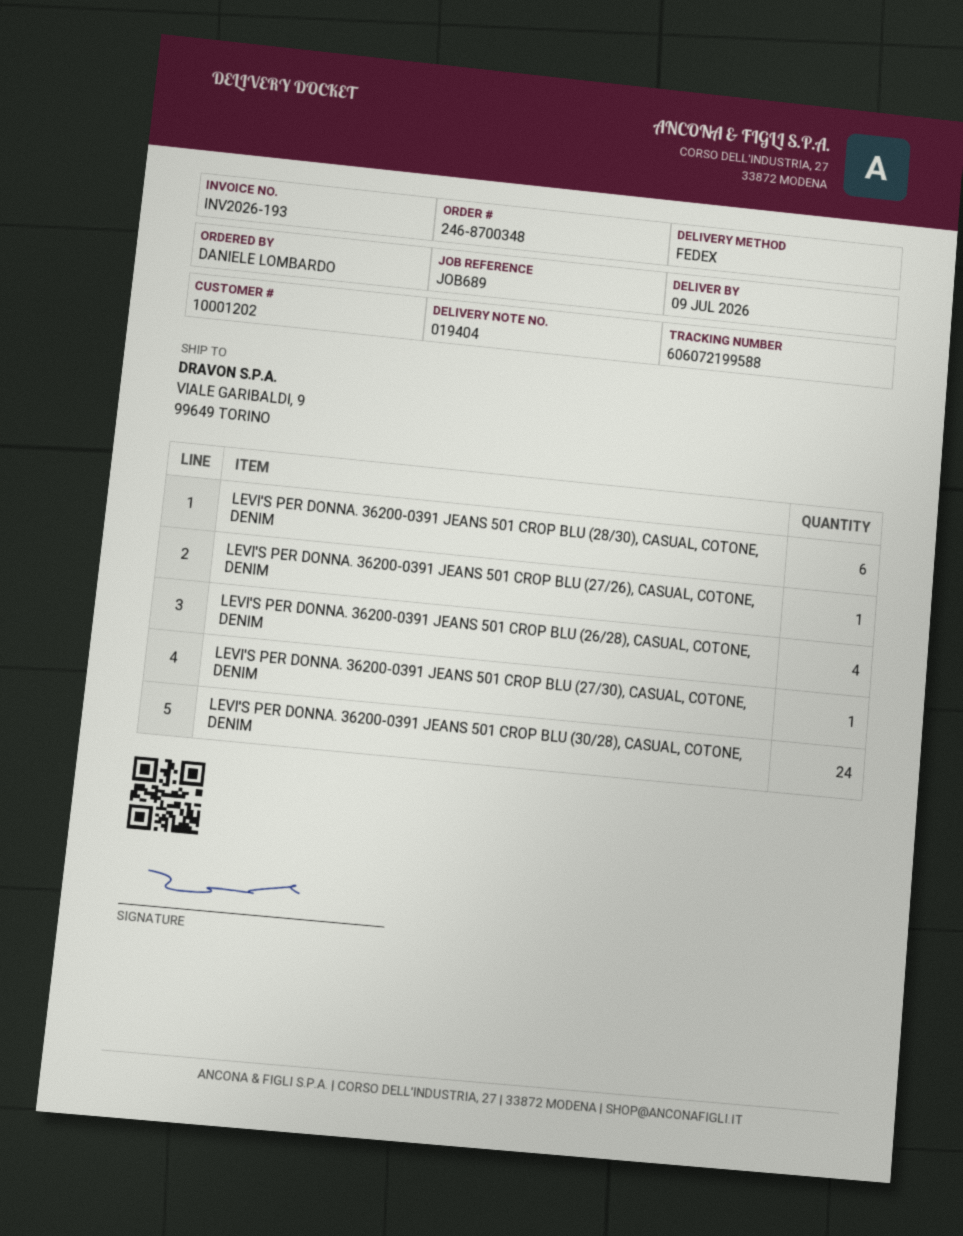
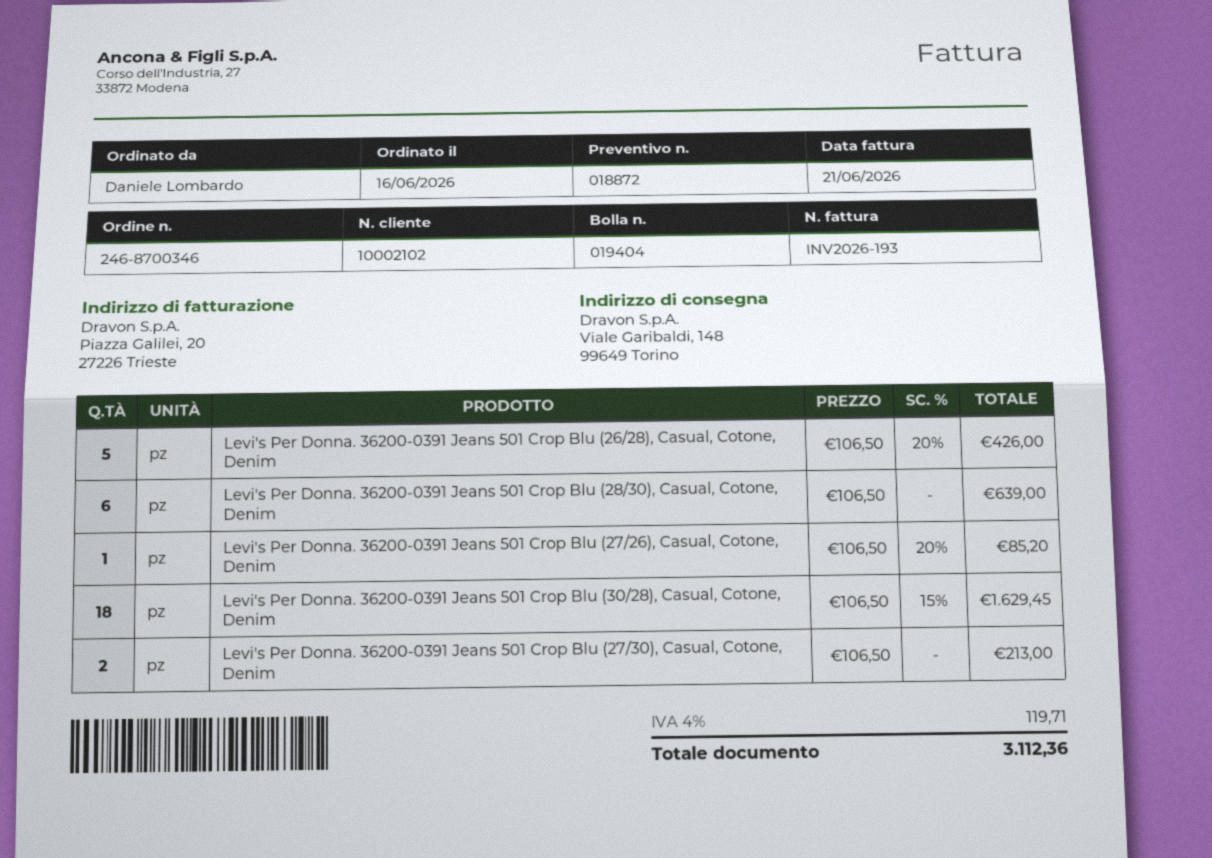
order number: 246-8700348 -> 246-8700346
customer number: 10001202 -> 10002102
ship to: VIALE GARIBALDI, 9, 99649 TORINO -> Viale Garibaldi, 148, 99649 Torino
LEVI'S PER DONNA. 36200-0391 JEANS 501 CROP BLU (26/28), CASUAL, COTONE, DENIM: 4 -> 5
LEVI'S PER DONNA. 36200-0391 JEANS 501 CROP BLU (27/30), CASUAL, COTONE, DENIM: 1 -> 2
LEVI'S PER DONNA. 36200-0391 JEANS 501 CROP BLU (30/28), CASUAL, COTONE, DENIM: 24 -> 18

